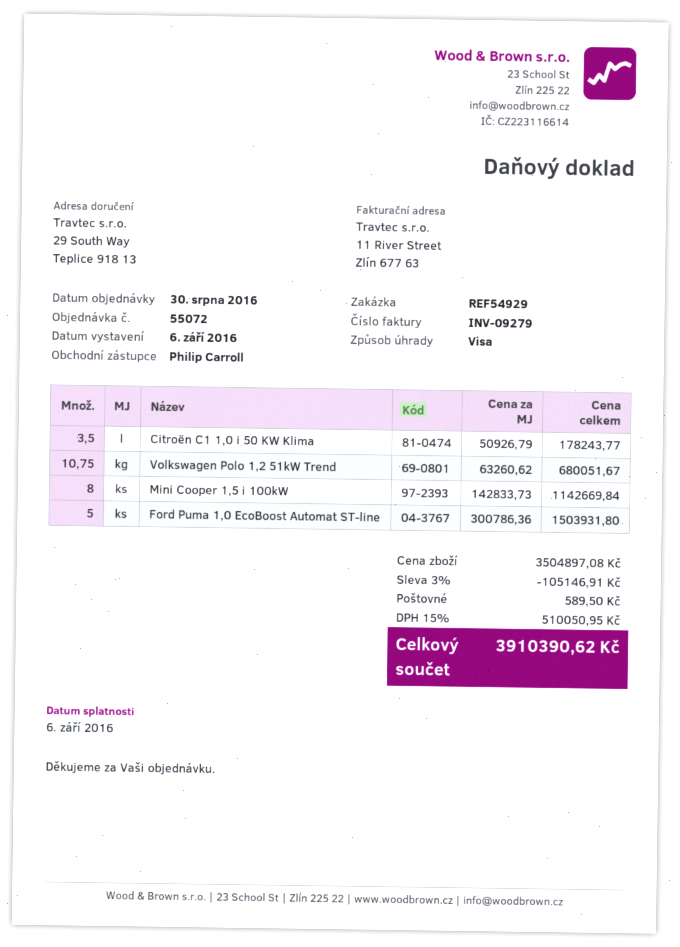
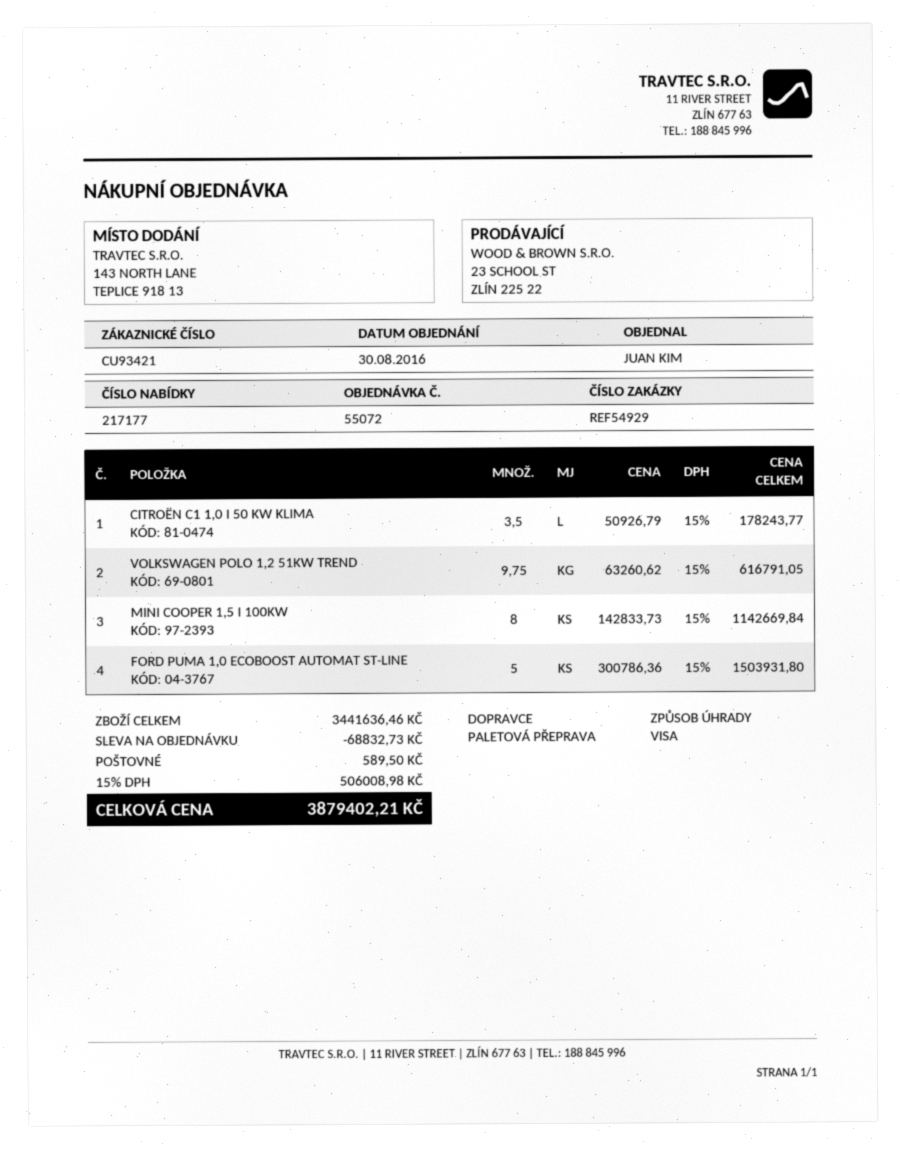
ship to: 29 South Way, Teplice 918 13 -> 143 NORTH LANE, TEPLICE 918 13
Volkswagen Polo 1,2 51kW Trend: 10.75 x 63260.62 = 680051.67 -> 9.75 x 63260.62 = 616791.05
subtotal: 3504897.08 -> 3441636.46
discount: 105146.91 -> 68832.73
tax: 15% = 510050.95 -> 15% = 506008.98
total: 3910390.62 -> 3879402.21

